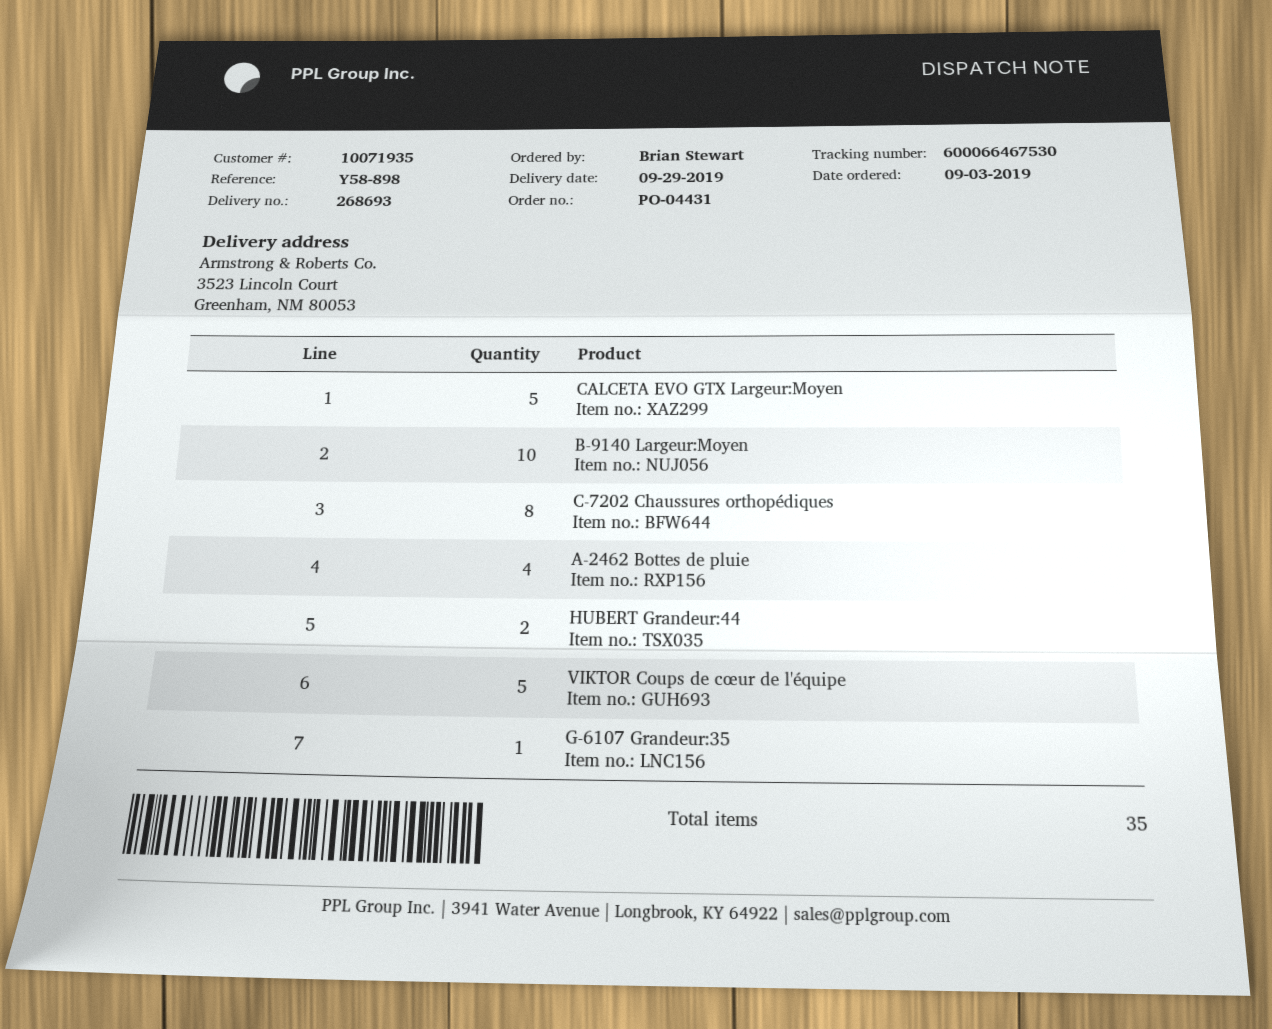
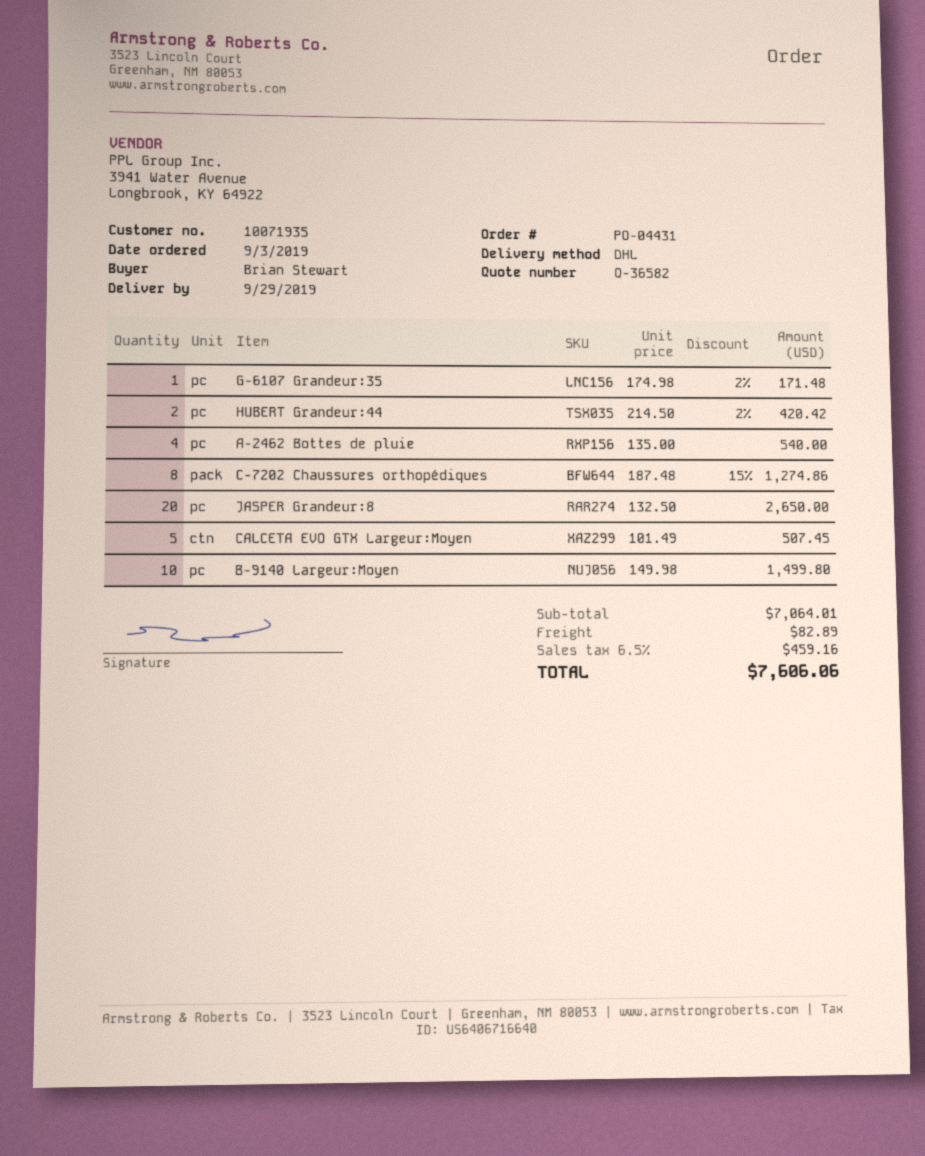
VIKTOR Coups de cœur de l'équipe: 5 -> none
JASPER Grandeur:8: none -> 20

